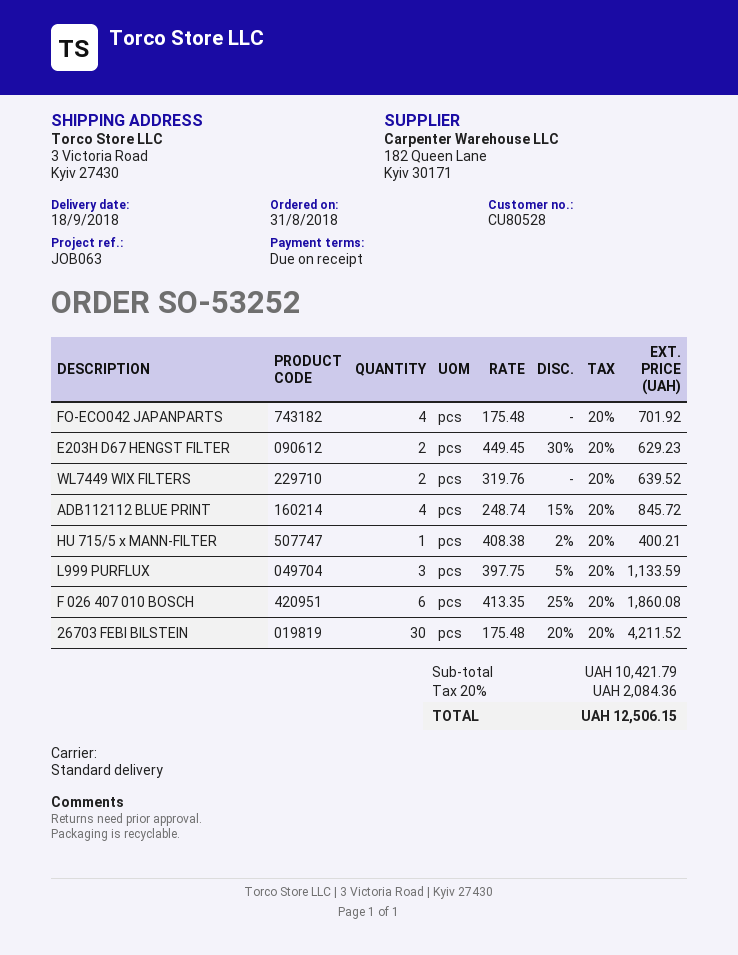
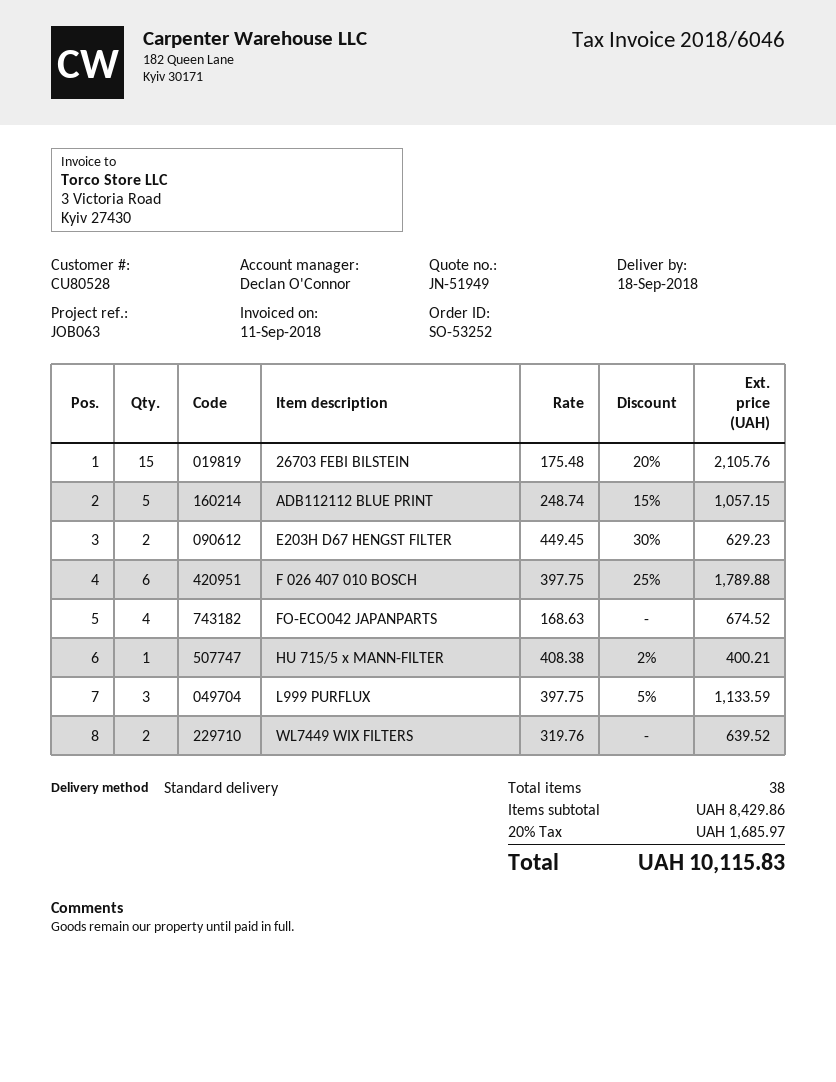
FO-ECO042 JAPANPARTS: 4 x 175.48 = 701.92 -> 4 x 168.63 = 674.52
ADB112112 BLUE PRINT: 4 x 248.74 - 15% = 845.72 -> 5 x 248.74 - 15% = 1057.15
F 026 407 010 BOSCH: 6 x 413.35 - 25% = 1860.08 -> 6 x 397.75 - 25% = 1789.88
26703 FEBI BILSTEIN: 30 x 175.48 - 20% = 4211.52 -> 15 x 175.48 - 20% = 2105.76
subtotal: 10421.79 -> 8429.86
tax: 20% = 2084.36 -> 20% = 1685.97
total: 12506.15 -> 10115.83

